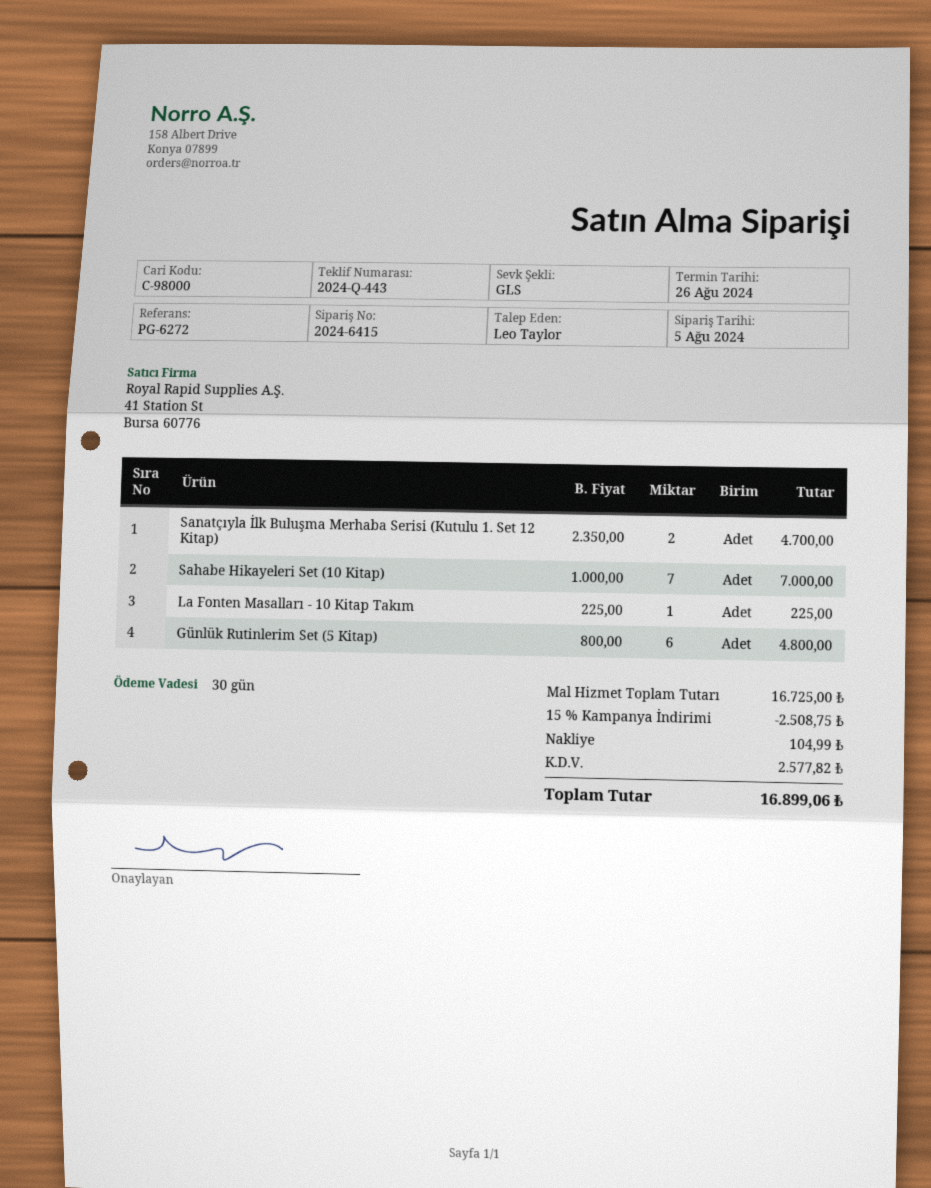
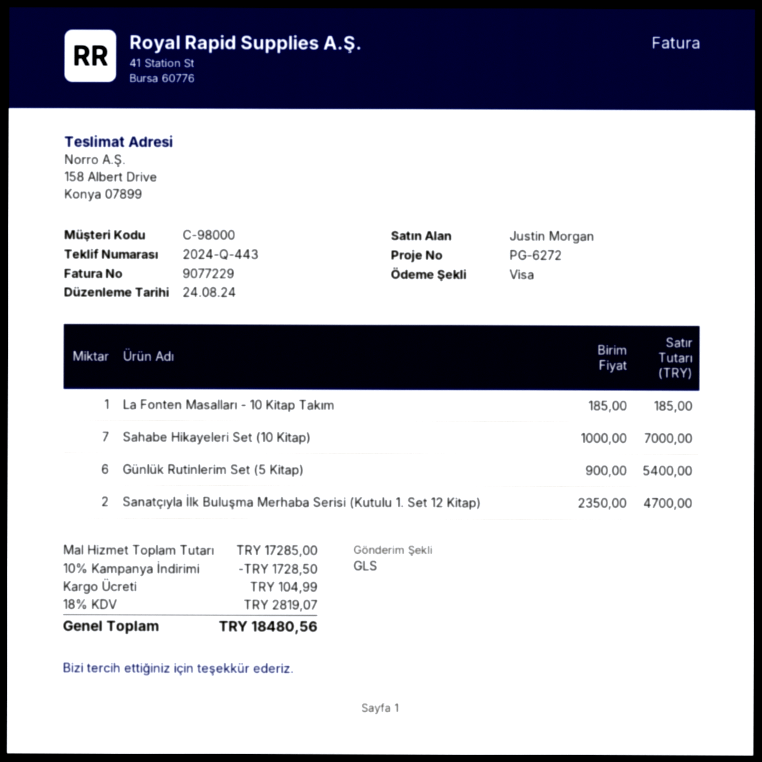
ordered by: Leo Taylor -> Justin Morgan
La Fonten Masalları - 10 Kitap Takım: 1 x 225.00 = 225.00 -> 1 x 185.00 = 185.00
Günlük Rutinlerim Set (5 Kitap): 6 x 800.00 = 4800.00 -> 6 x 900.00 = 5400.00
subtotal: 16725.00 -> 17285.00
discount: 15% = 2508.75 -> 10% = 1728.50
tax: 2577.82 -> 2819.07
total: 16899.06 -> 18480.56

